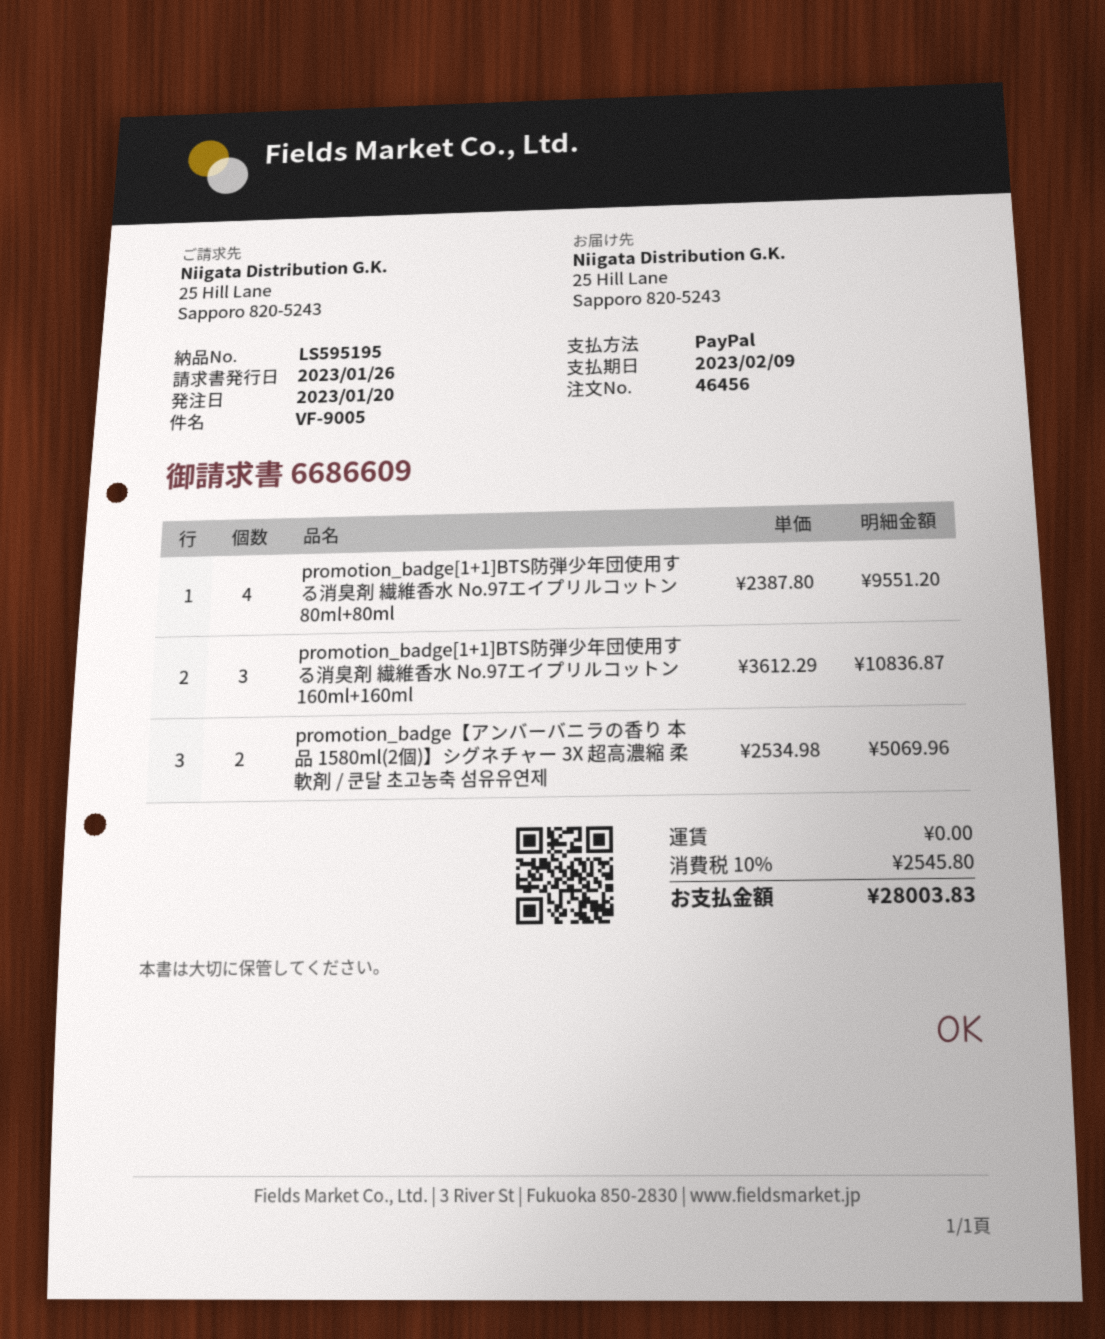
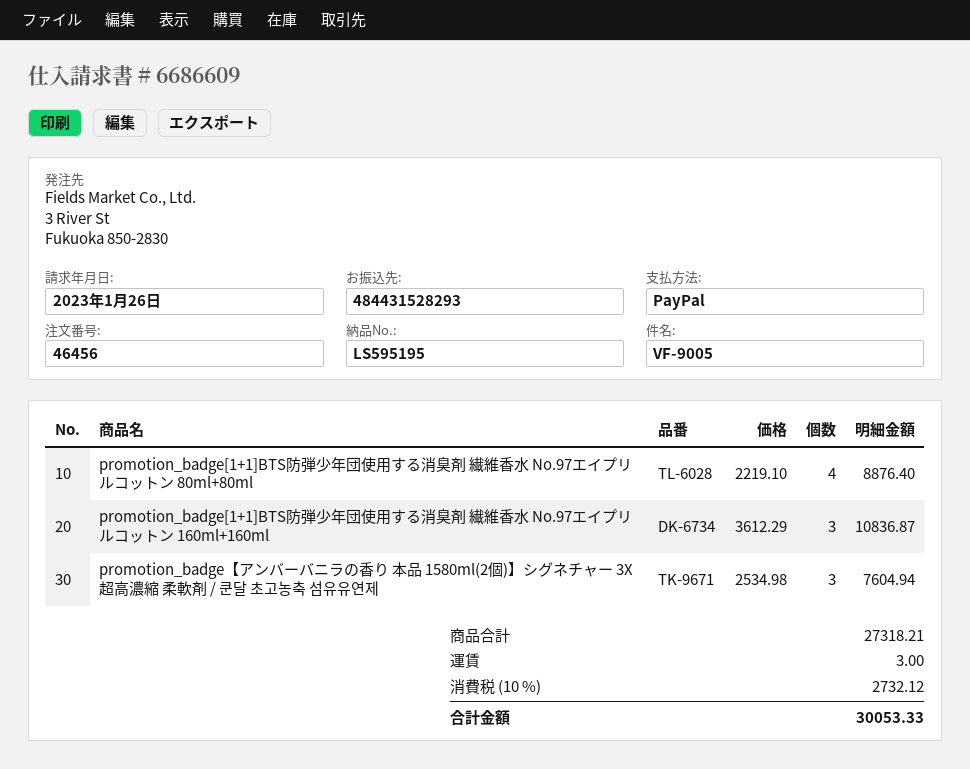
promotion_badge[1+1]BTS防弾少年団使用する消臭剤 繊維香水 No.97エイプリルコットン 80ml+80ml: 4 x 2387.80 = 9551.20 -> 4 x 2219.10 = 8876.40
promotion_badge【アンバーバニラの香り 本品 1580ml(2個)】シグネチャー 3X 超高濃縮 柔軟剤 / 쿤달 초고농축 섬유유연제: 2 x 2534.98 = 5069.96 -> 3 x 2534.98 = 7604.94
shipping: 0.00 -> 3.00
tax: 10% = 2545.80 -> 10% = 2732.12
total: 28003.83 -> 30053.33

